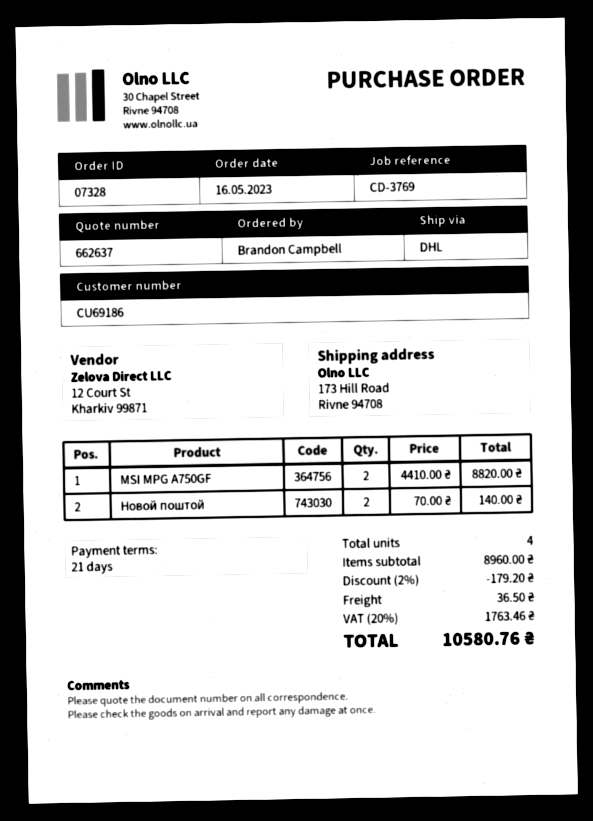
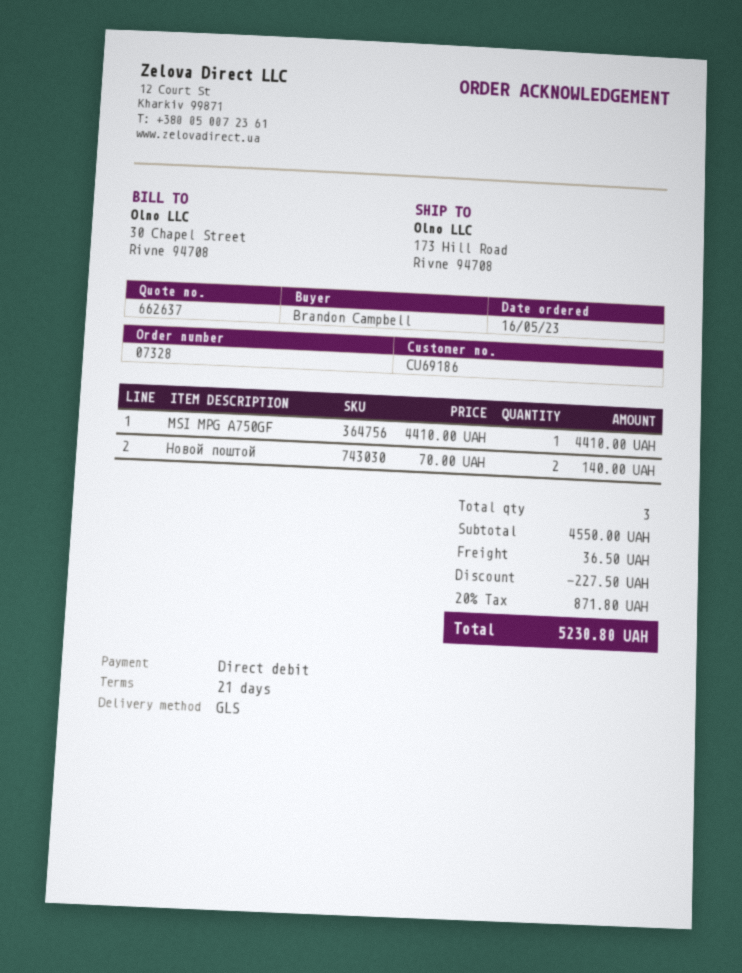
shipping method: DHL -> GLS
MSI MPG A750GF: 2 x 4410.00 = 8820.00 -> 1 x 4410.00 = 4410.00
total quantity: 4 -> 3
subtotal: 8960.00 -> 4550.00
discount: 179.20 -> 227.50
tax: 20% = 1763.46 -> 20% = 871.80
total: 10580.76 -> 5230.80

